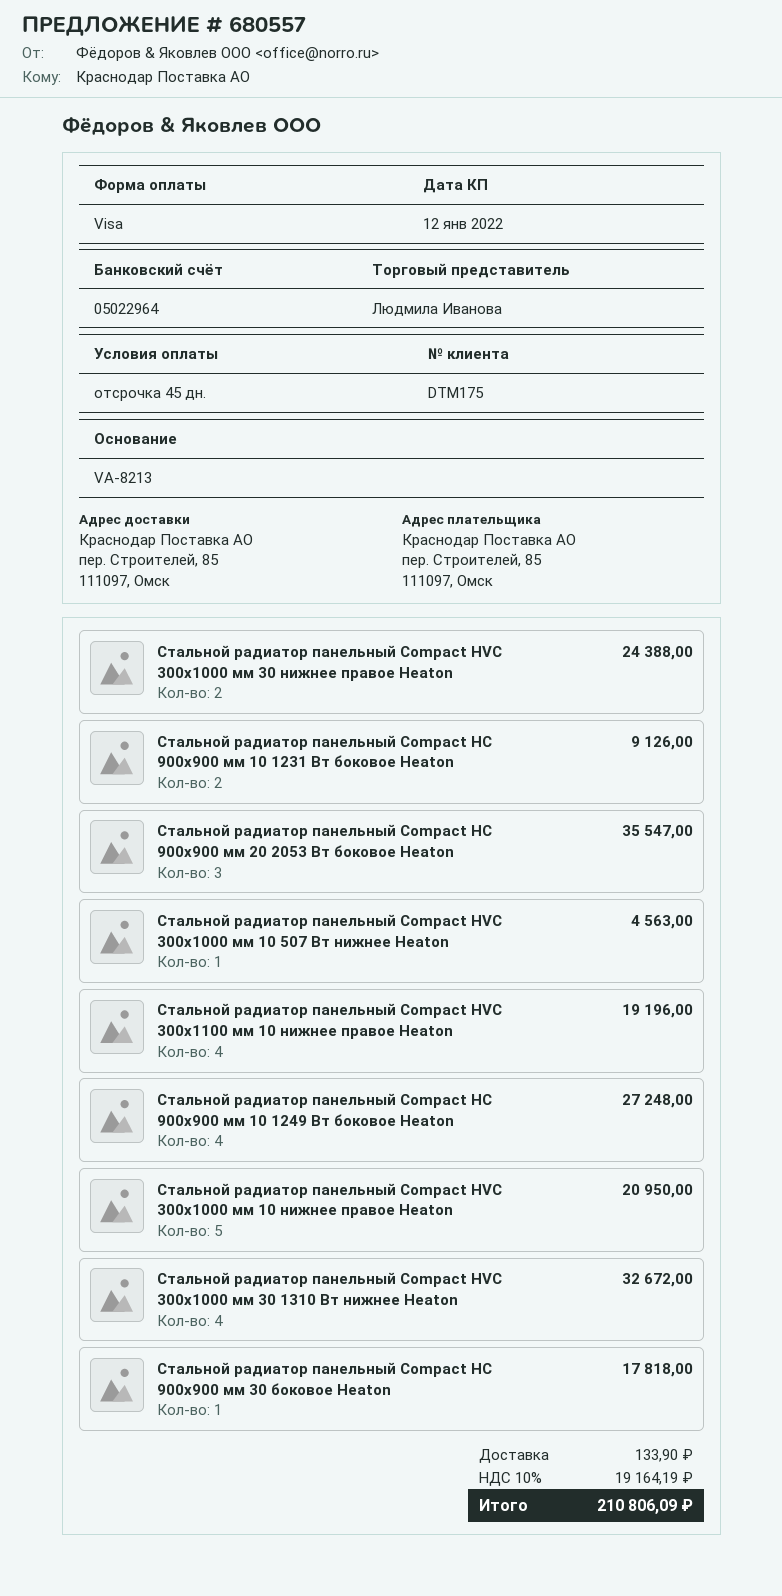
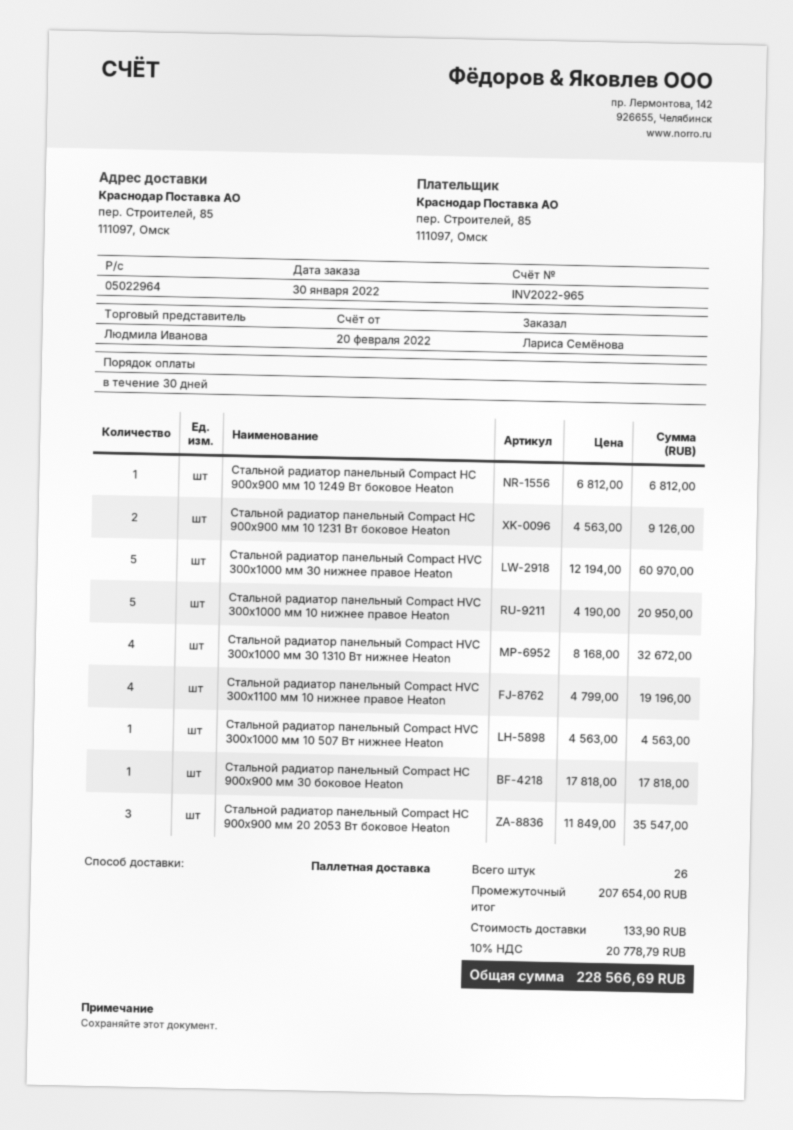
payment terms: 45 days -> 30 days
Стальной радиатор панельный Compact HVC 300х1000 мм 30 нижнее правое Heaton: 2 for 24388.00 -> 5 for 60970.00
Стальной радиатор панельный Compact HC 900х900 мм 10 1249 Вт боковое Heaton: 4 for 27248.00 -> 1 for 6812.00
tax: 10% = 19164.19 -> 10% = 20778.79
total: 210806.09 -> 228566.69

